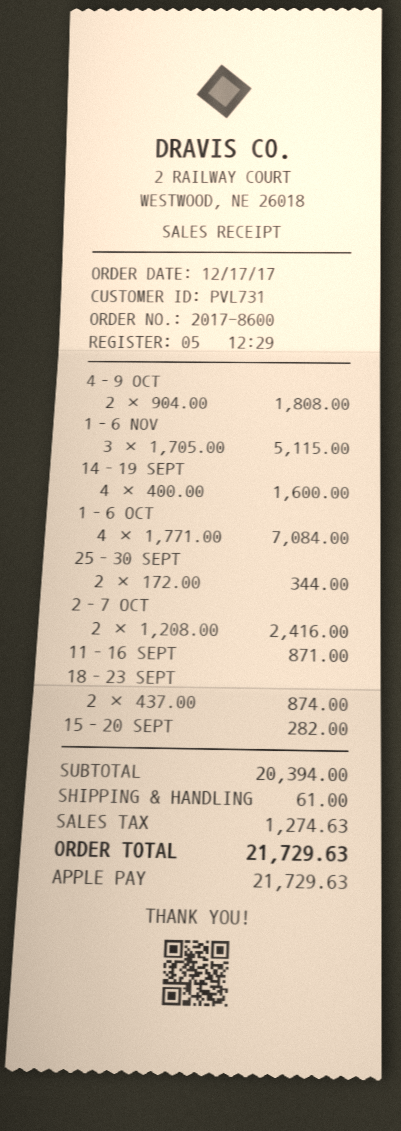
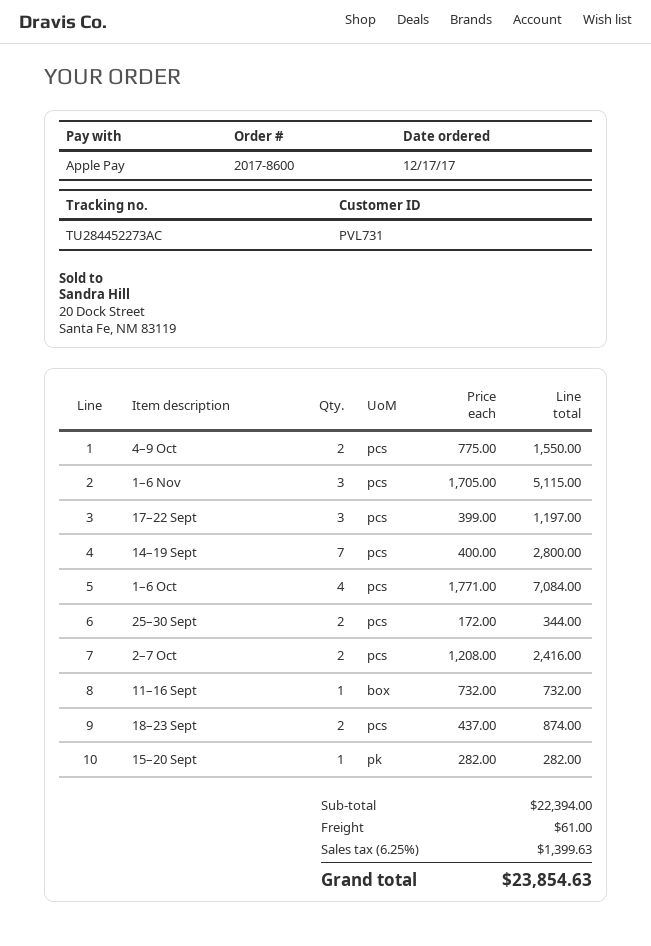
4–9 OCT: 2 x 904.00 = 1808.00 -> 2 x 775.00 = 1550.00
14–19 SEPT: 4 x 400.00 = 1600.00 -> 7 x 400.00 = 2800.00
11–16 SEPT: 1 x 871.00 = 871.00 -> 1 x 732.00 = 732.00
17–22 Sept: none -> 3 x 399.00 = 1197.00
subtotal: 20394.00 -> 22394.00
tax: 1274.63 -> 1399.63
total: 21729.63 -> 23854.63

